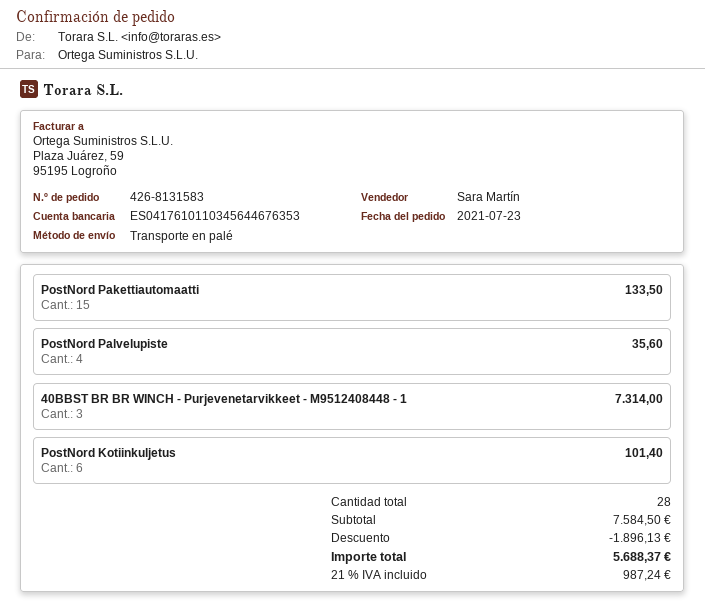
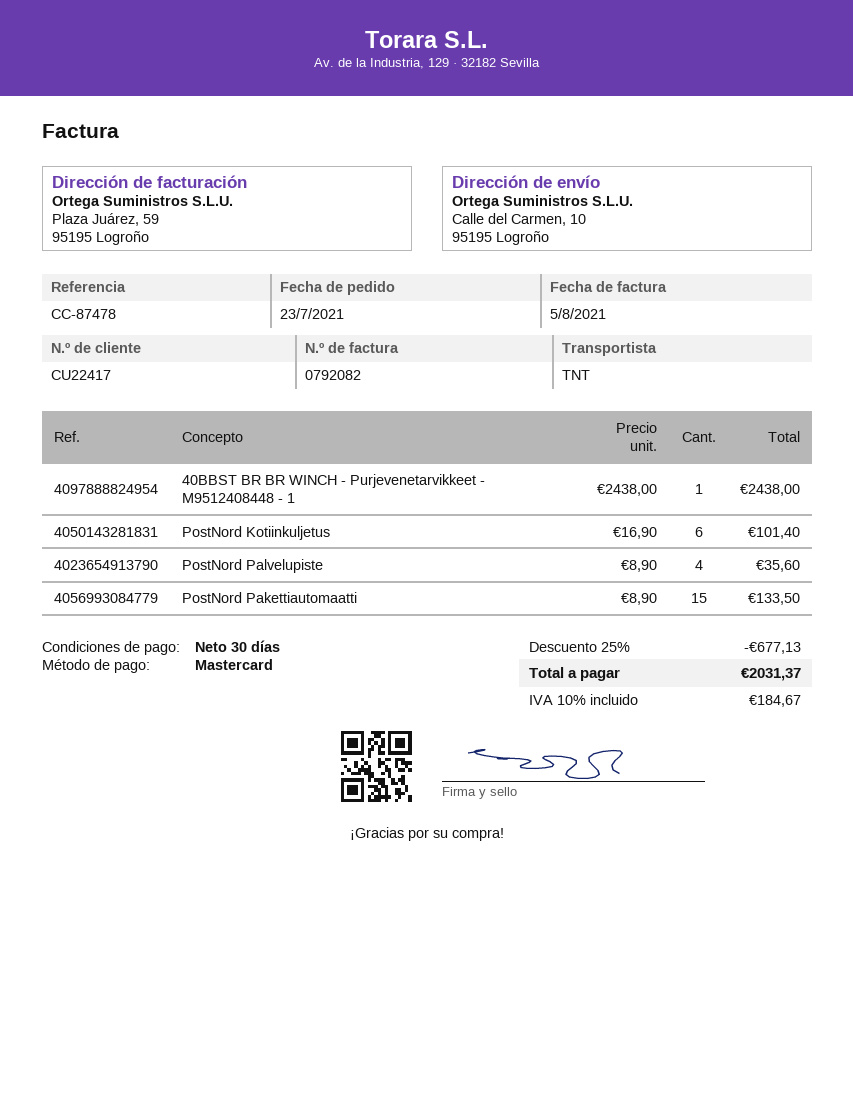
shipping method: pallet freight -> TNT
40BBST BR BR WINCH - Purjevenetarvikkeet - M9512408448 - 1: 3 for 7314.00 -> 1 for 2438.00
discount: 1896.13 -> 677.13
tax: 21% = 987.24 -> 10% = 184.67
total: 5688.37 -> 2031.37

